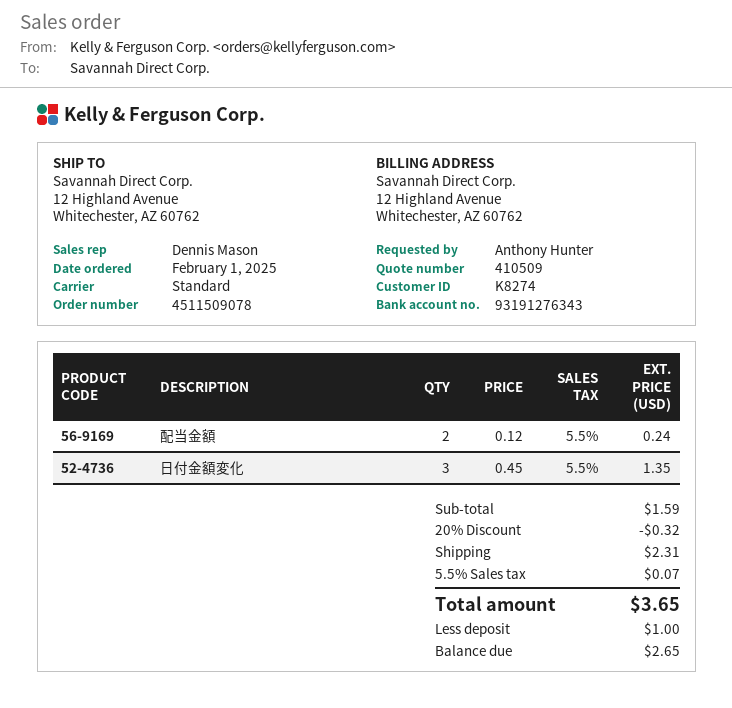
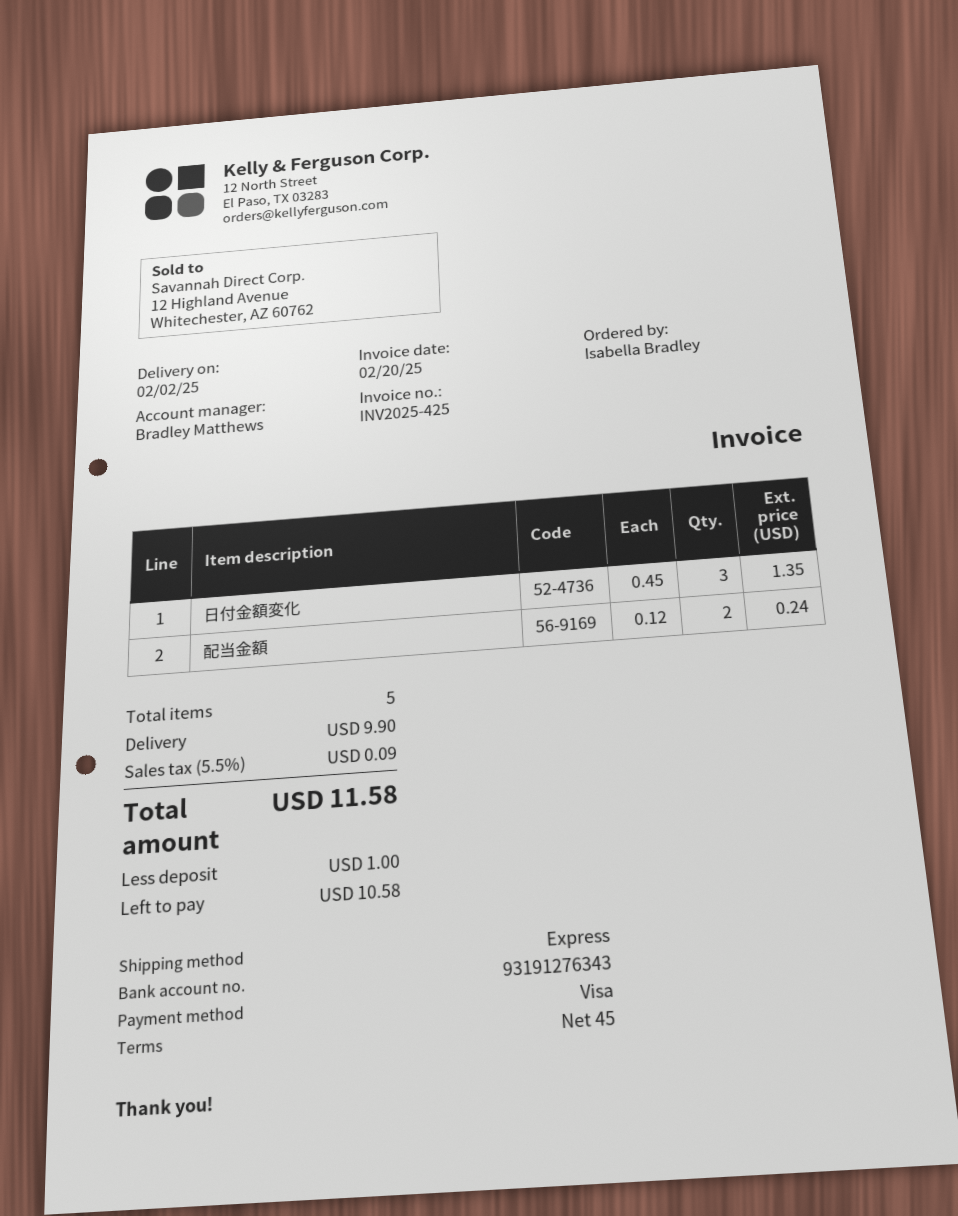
ordered by: Anthony Hunter -> Isabella Bradley
sales rep: Dennis Mason -> Bradley Matthews
shipping method: standard -> express
discount: 20% = 0.32 -> none
shipping: 2.31 -> 9.90
tax: 5.5% = 0.07 -> 5.5% = 0.09
total: 3.65 -> 11.58
balance: 2.65 -> 10.58

